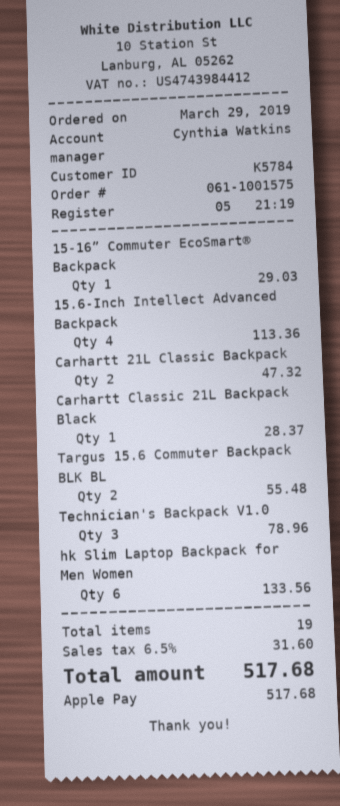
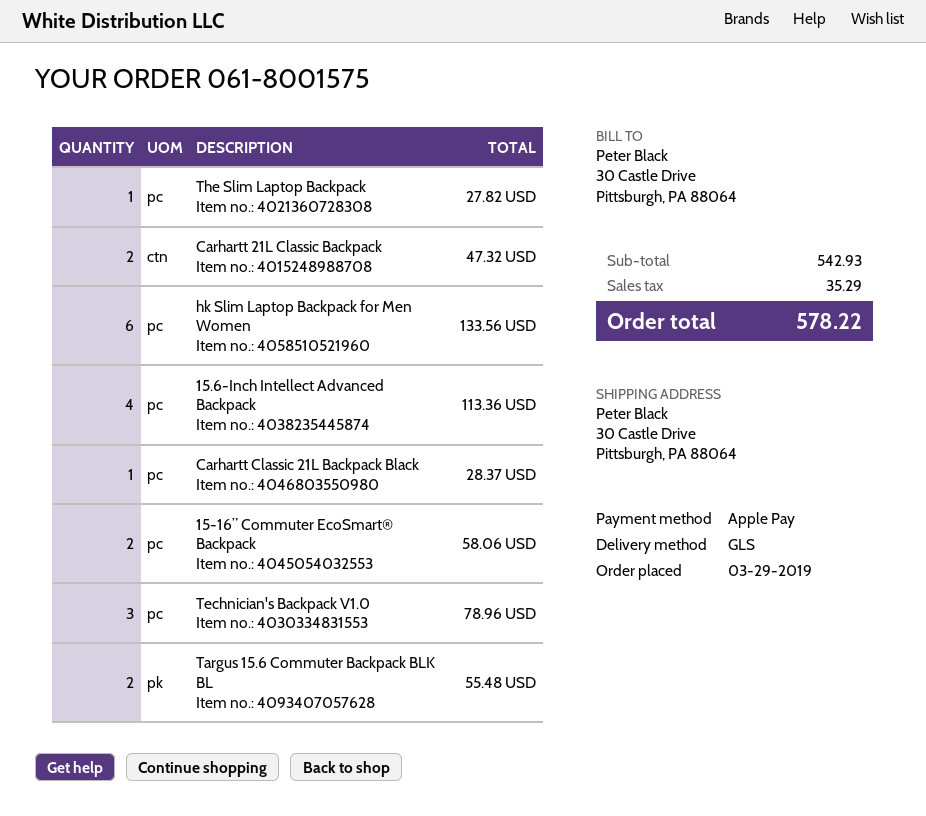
order number: 061-1001575 -> 061-8001575
15-16” Commuter EcoSmart® Backpack: 1 for 29.03 -> 2 for 58.06
The Slim Laptop Backpack: none -> 1 for 27.82
tax: 31.60 -> 35.29
total: 517.68 -> 578.22

